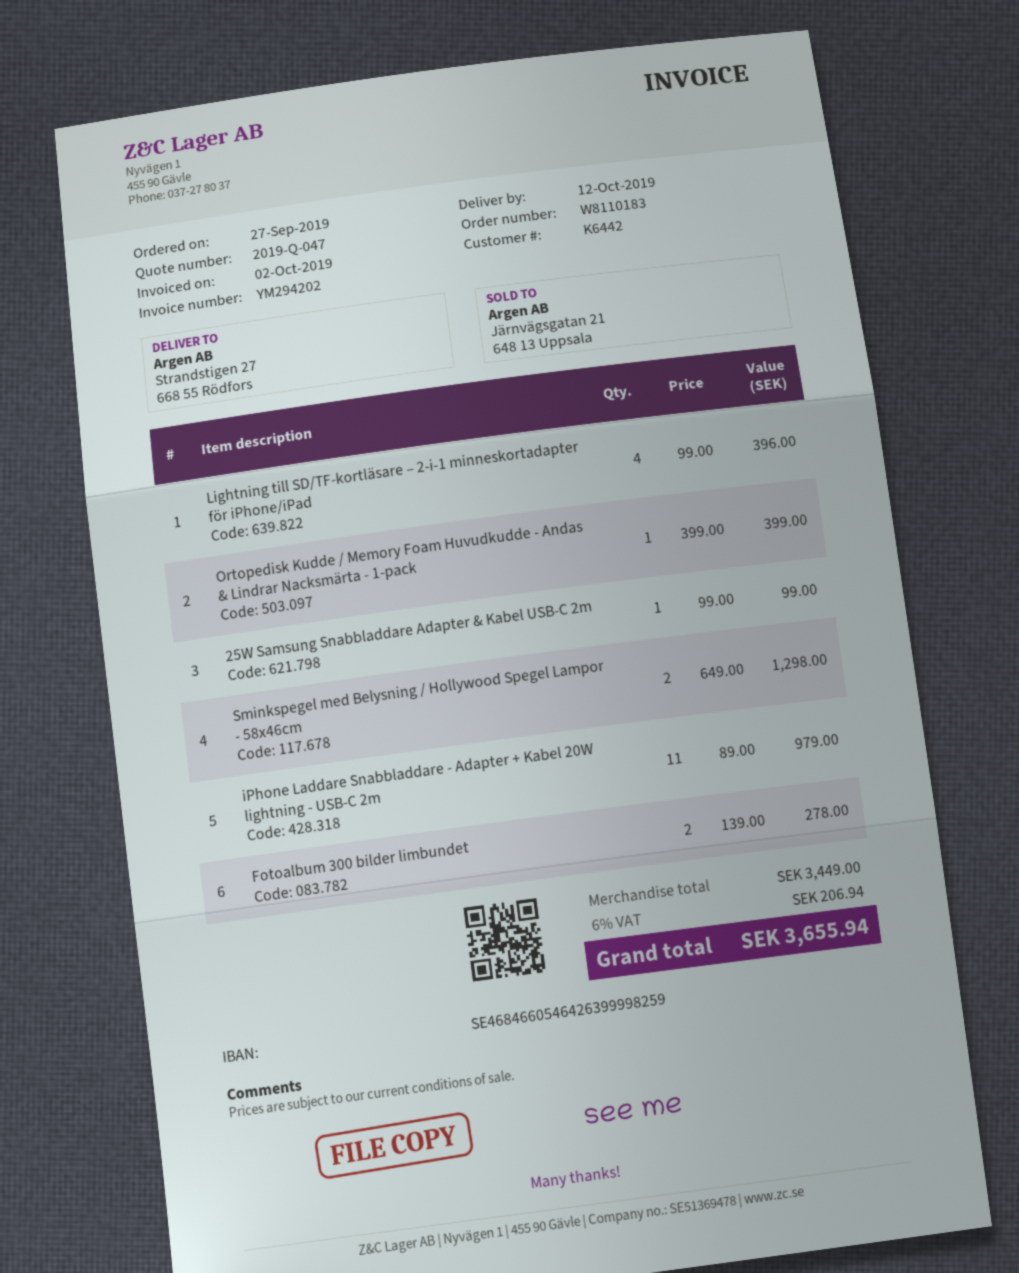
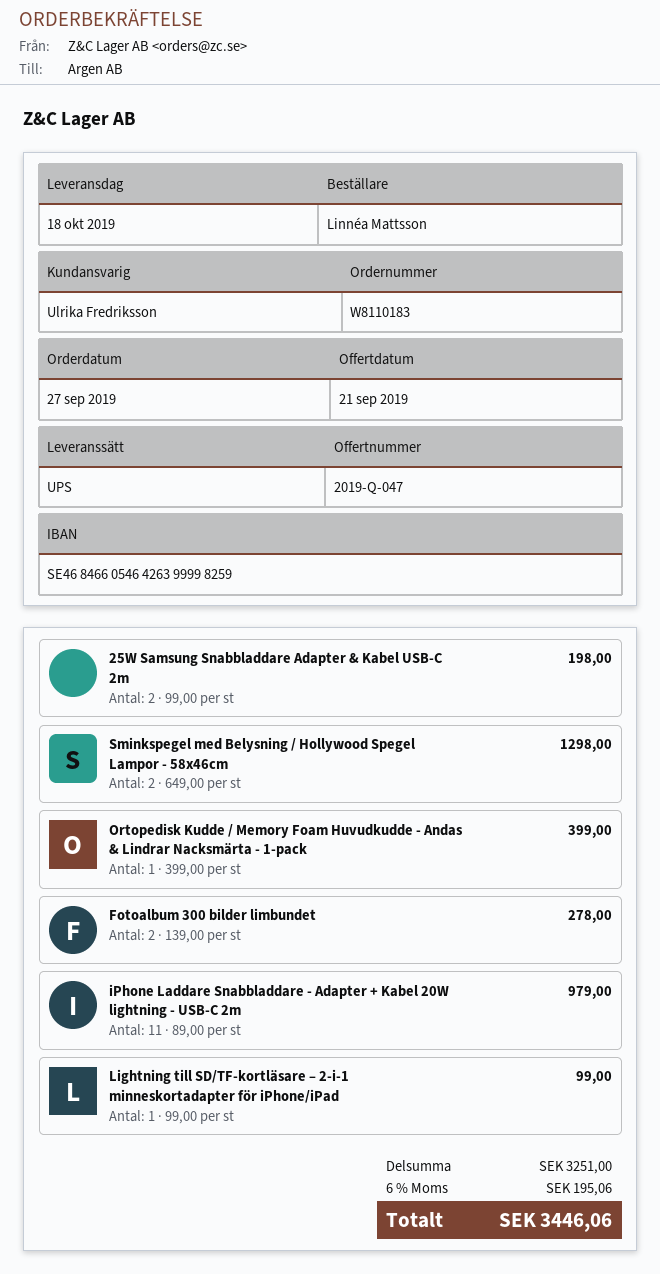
delivery date: 2019-10-12 -> 2019-10-18
Lightning till SD/TF-kortläsare – 2-i-1 minneskortadapter för iPhone/iPad: 4 x 99.00 = 396.00 -> 1 x 99.00 = 99.00
25W Samsung Snabbladdare Adapter & Kabel USB-C 2m: 1 x 99.00 = 99.00 -> 2 x 99.00 = 198.00
subtotal: 3449.00 -> 3251.00
tax: 6% = 206.94 -> 6% = 195.06
total: 3655.94 -> 3446.06

